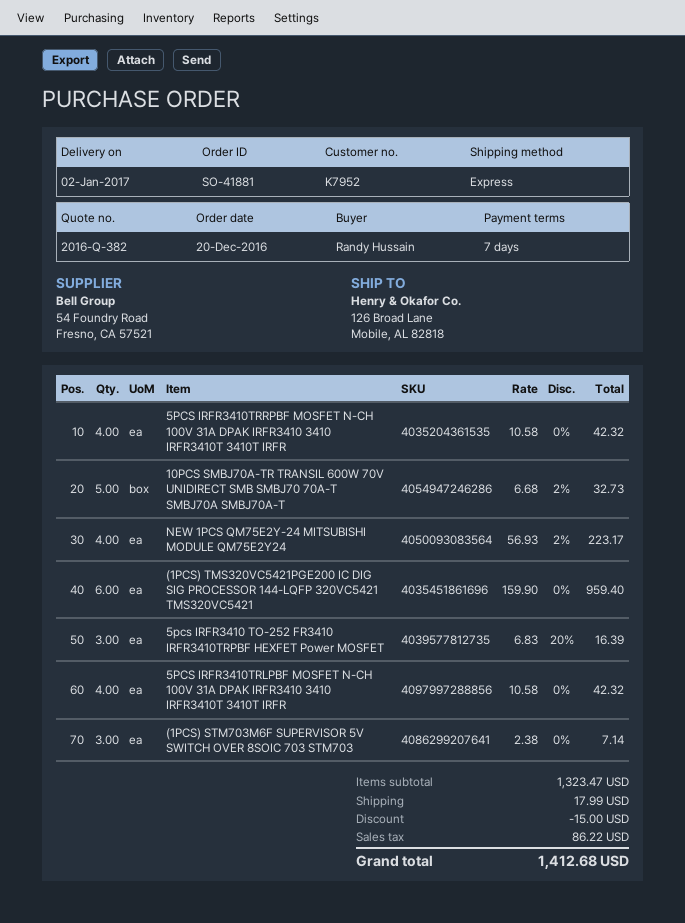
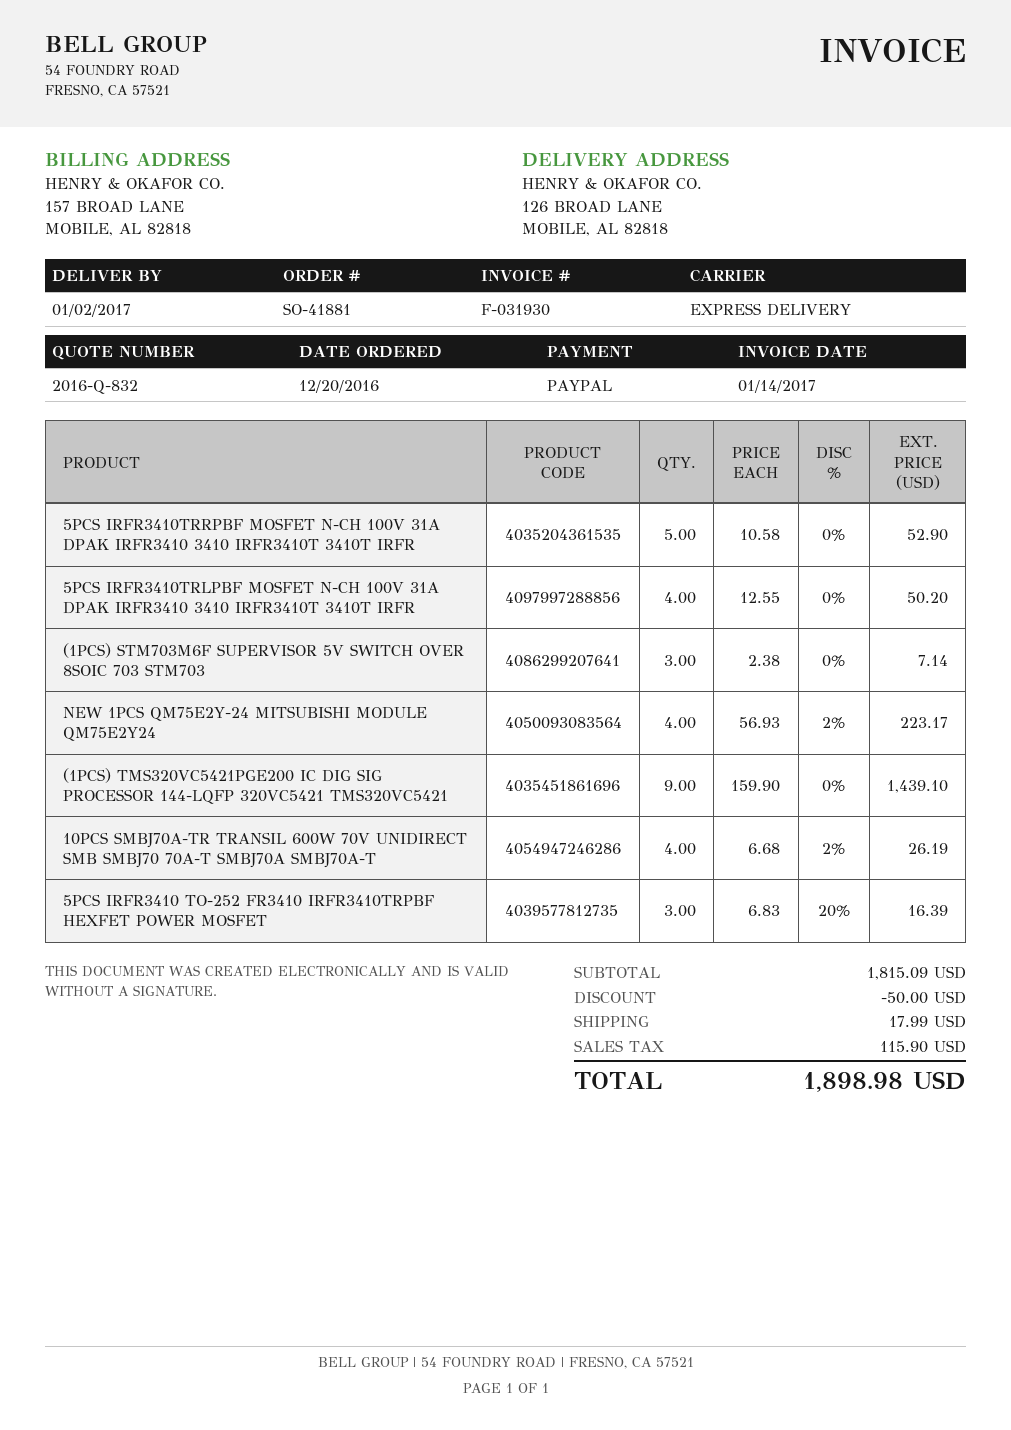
quote number: 2016-Q-382 -> 2016-Q-832
5PCS IRFR3410TRRPBF MOSFET N-CH 100V 31A DPAK IRFR3410 3410 IRFR3410T 3410T IRFR: 4 x 10.58 = 42.32 -> 5 x 10.58 = 52.90
10PCS SMBJ70A-TR TRANSIL 600W 70V UNIDIRECT SMB SMBJ70 70A-T SMBJ70A SMBJ70A-T: 5 x 6.68 - 2% = 32.73 -> 4 x 6.68 - 2% = 26.19
(1PCS) TMS320VC5421PGE200 IC DIG SIG PROCESSOR 144-LQFP 320VC5421 TMS320VC5421: 6 x 159.90 = 959.40 -> 9 x 159.90 = 1439.10
5PCS IRFR3410TRLPBF MOSFET N-CH 100V 31A DPAK IRFR3410 3410 IRFR3410T 3410T IRFR: 4 x 10.58 = 42.32 -> 4 x 12.55 = 50.20
subtotal: 1323.47 -> 1815.09
discount: 15.00 -> 50.00
tax: 86.22 -> 115.90
total: 1412.68 -> 1898.98

